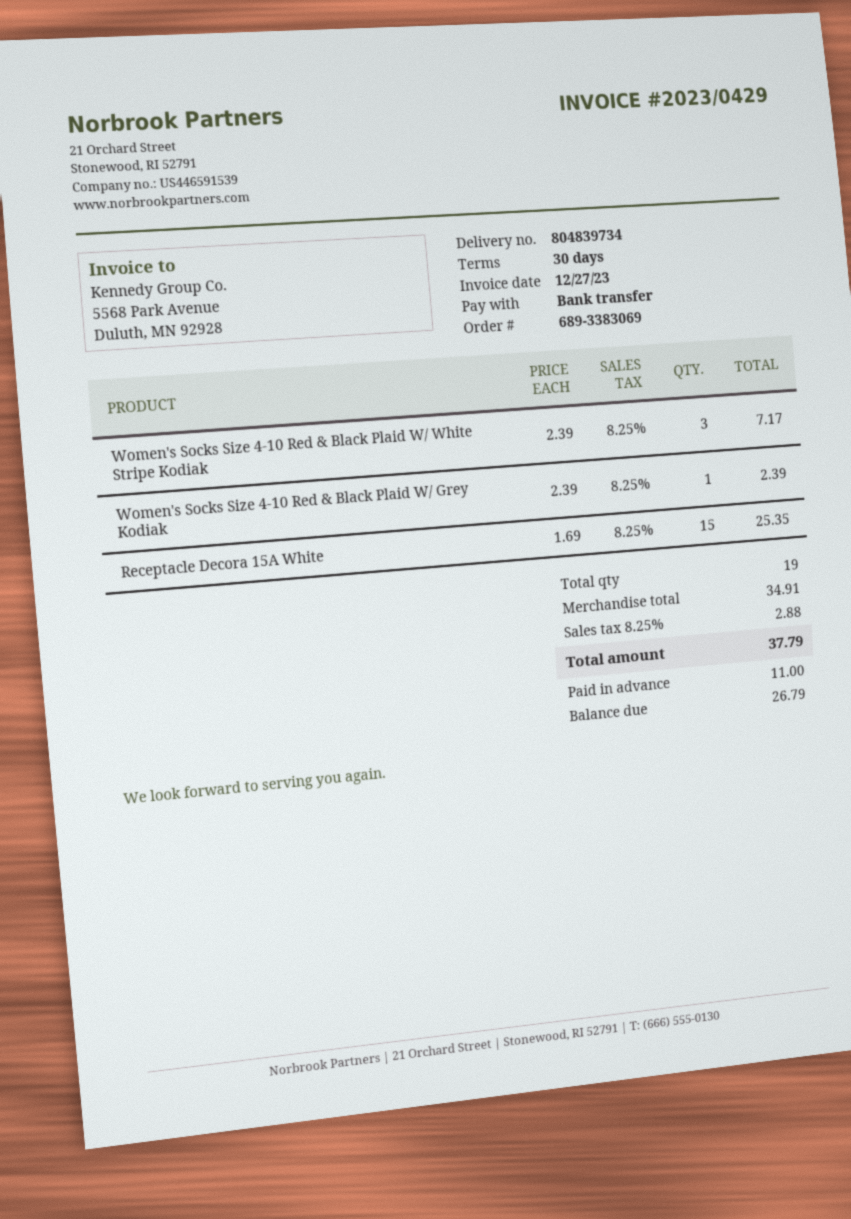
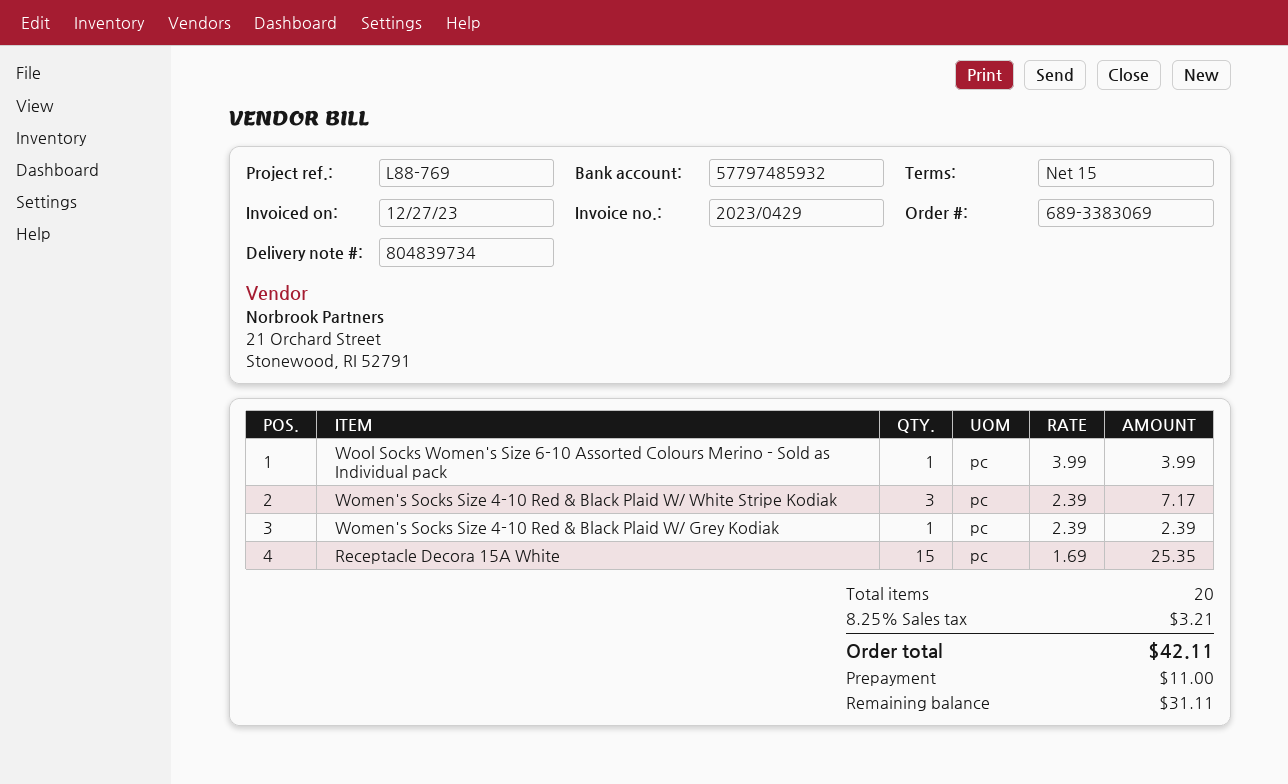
payment terms: 30 days -> 15 days
Wool Socks Women's Size 6-10 Assorted Colours Merino - Sold as Individual pack: none -> 1 x 3.99 = 3.99
total quantity: 19 -> 20
tax: 8.25% = 2.88 -> 8.25% = 3.21
total: 37.79 -> 42.11
balance: 26.79 -> 31.11

